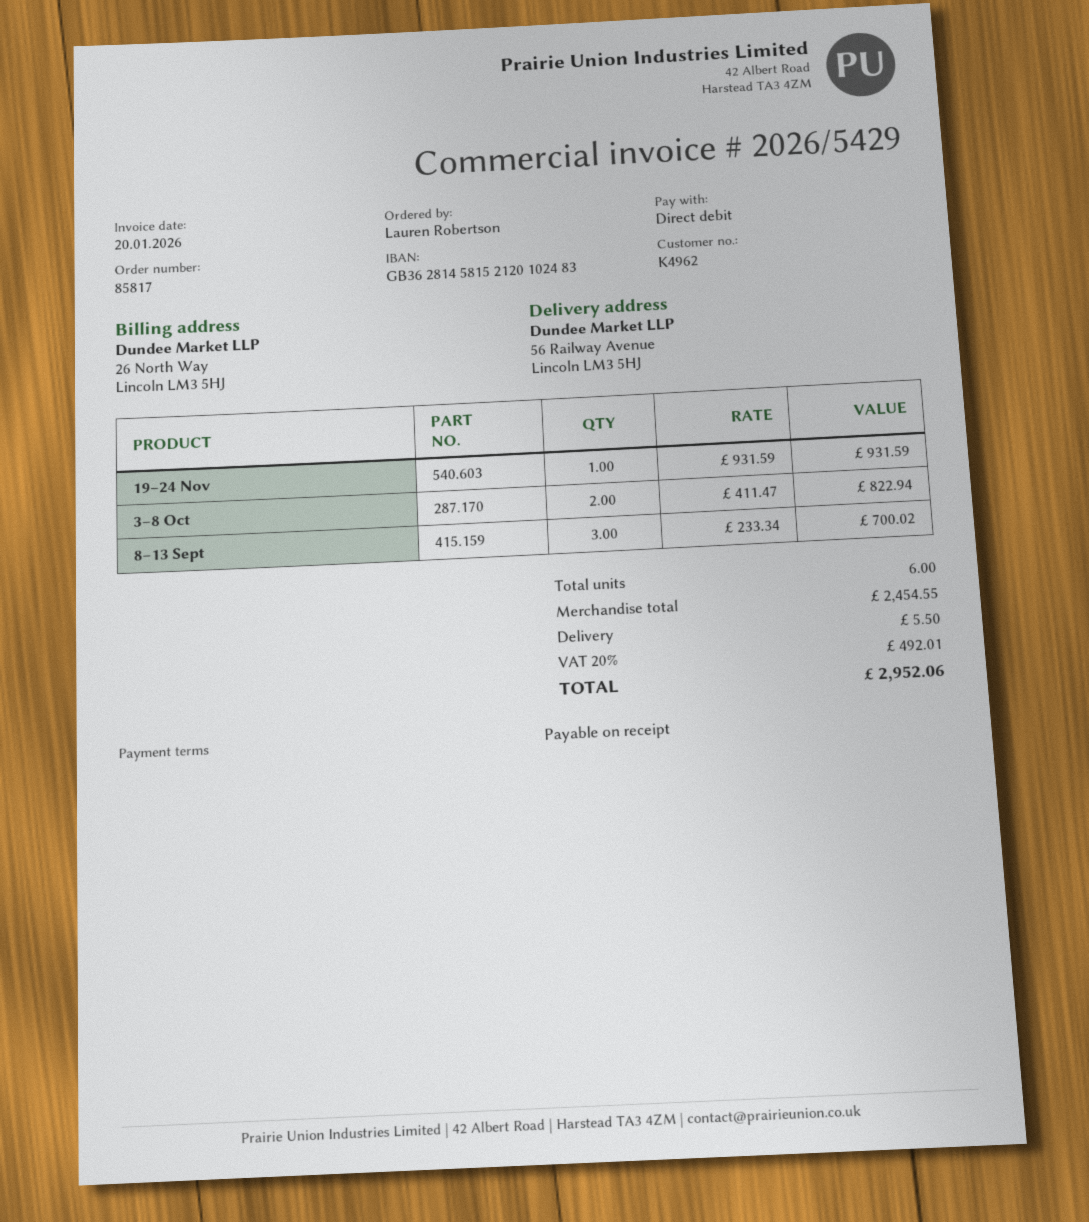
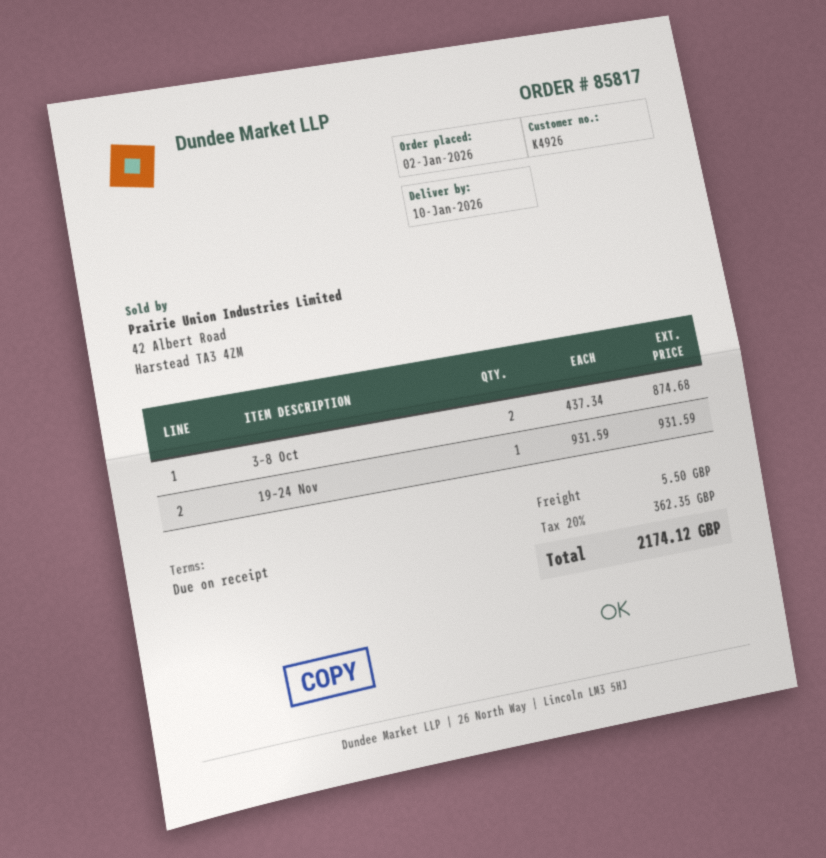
customer number: K4962 -> K4926
3–8 Oct: 2 x 411.47 = 822.94 -> 2 x 437.34 = 874.68
8–13 Sept: 3 x 233.34 = 700.02 -> none
tax: 20% = 492.01 -> 20% = 362.35
total: 2952.06 -> 2174.12

